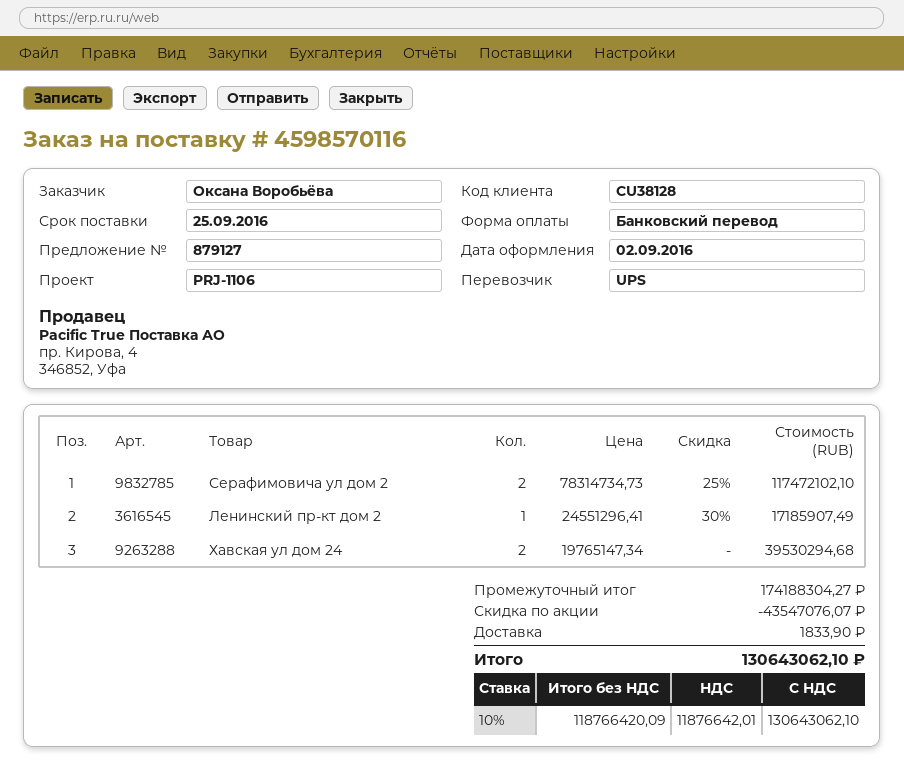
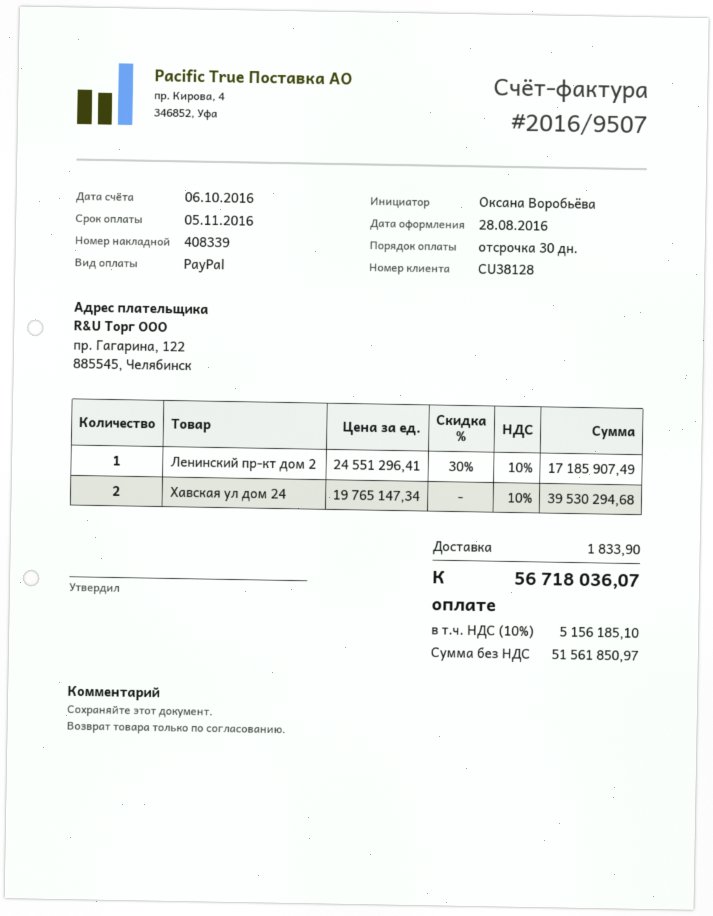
order date: 2016-09-02 -> 2016-08-28
payment method: bank transfer -> PayPal
Серафимовича ул дом 2: 2 x 78314734.73 - 25% = 117472102.10 -> none
discount: 43547076.07 -> none
net: 118766420.09 -> 51561850.97
tax: 10% = 11876642.01 -> 10% = 5156185.10
total: 130643062.10 -> 56718036.07

